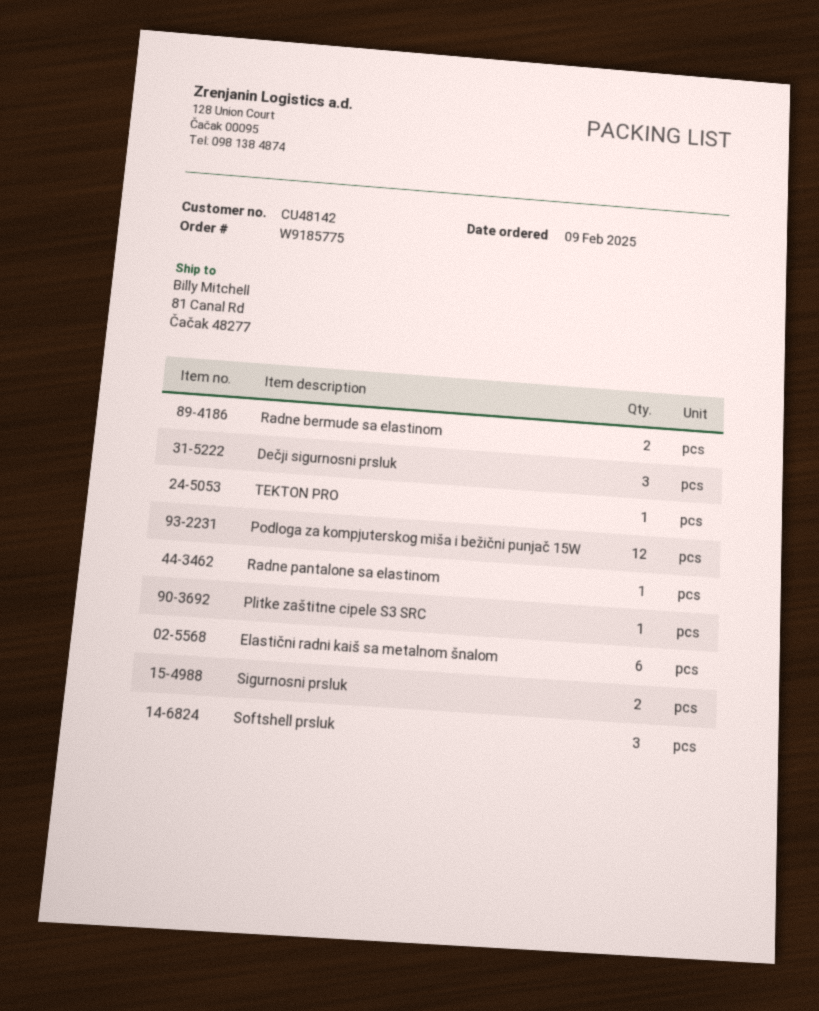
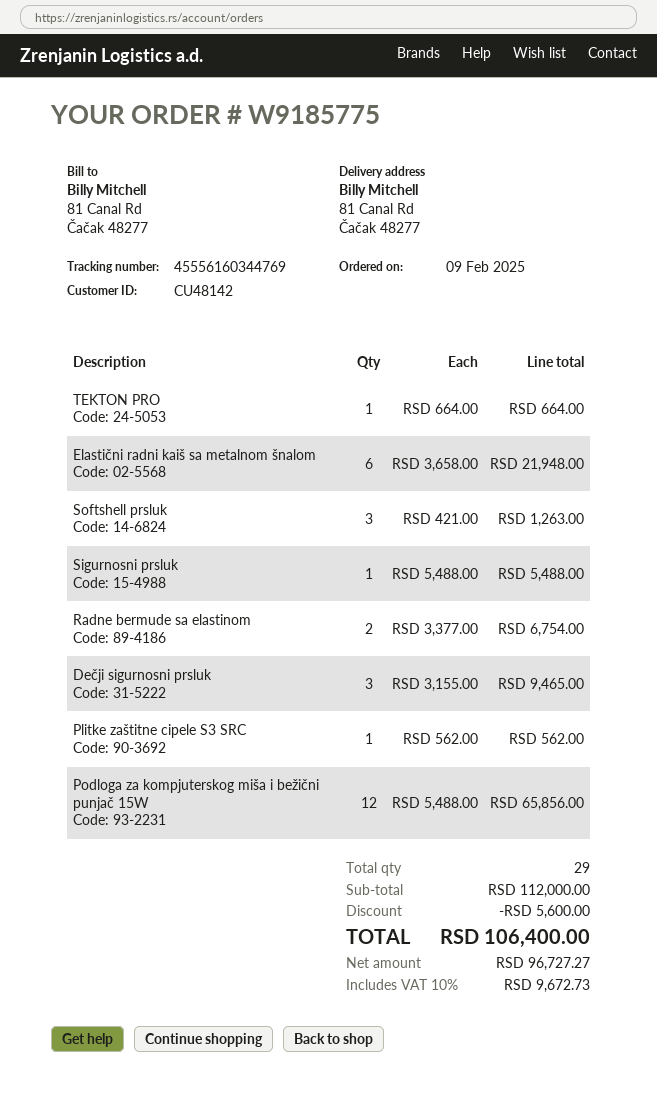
Radne pantalone sa elastinom: 1 -> none
Sigurnosni prsluk: 2 -> 1

